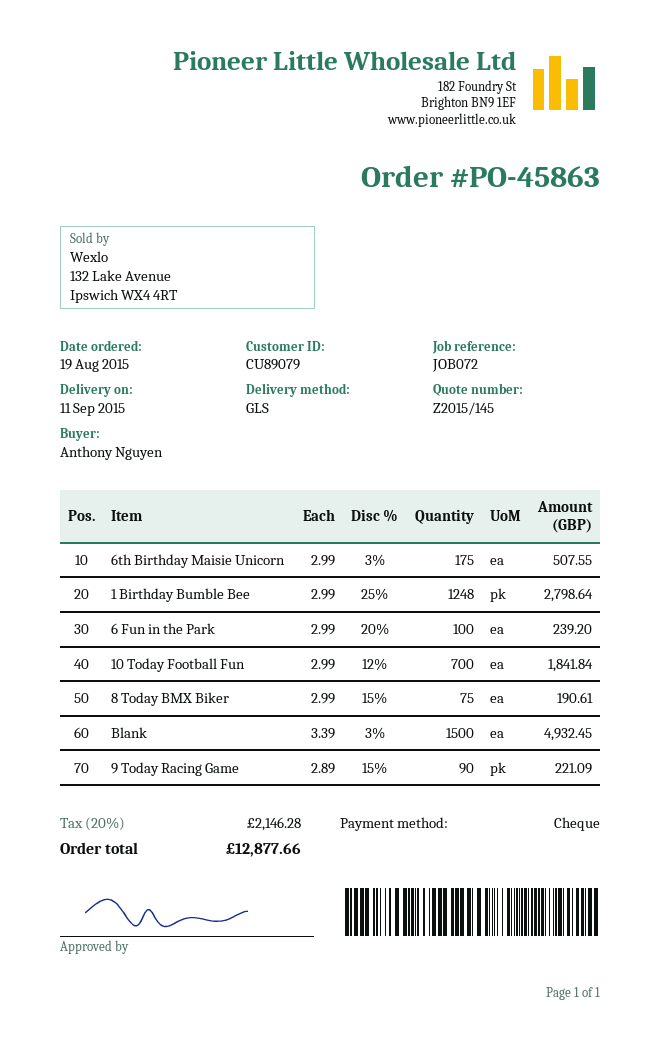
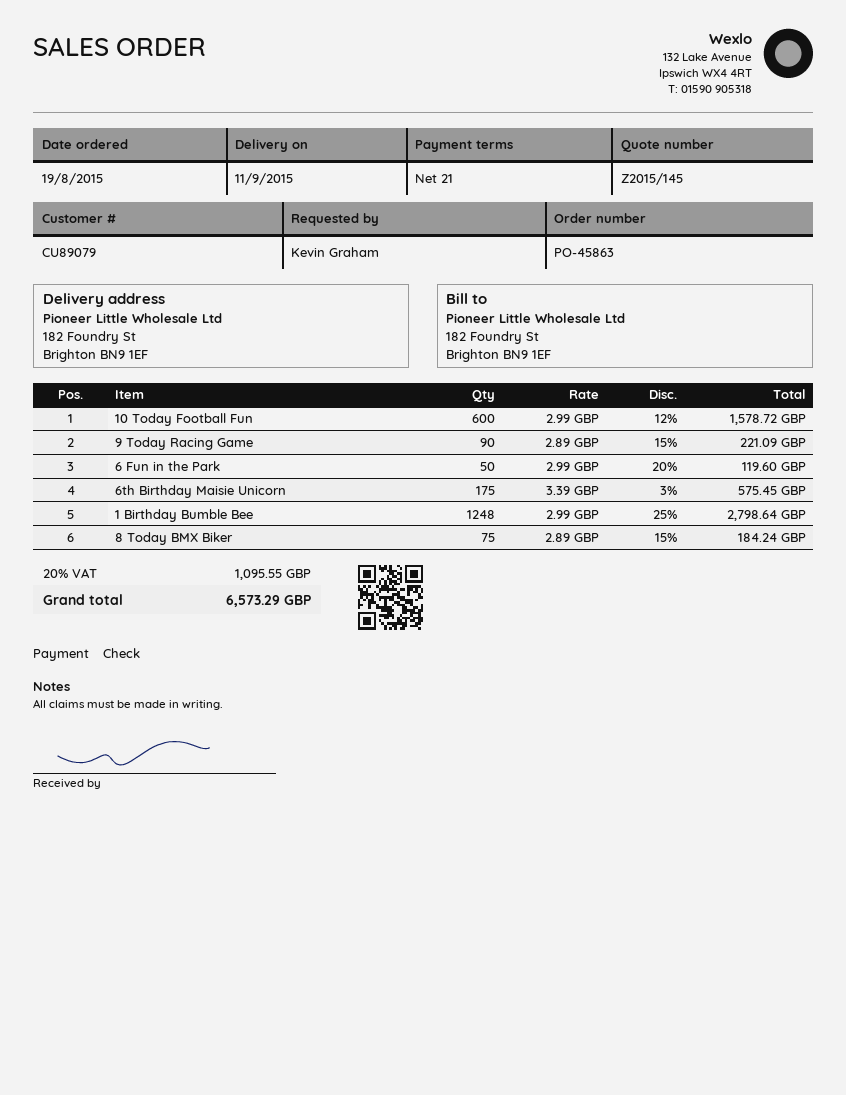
ordered by: Anthony Nguyen -> Kevin Graham
6th Birthday Maisie Unicorn: 175 x 2.99 - 3% = 507.55 -> 175 x 3.39 - 3% = 575.45
6 Fun in the Park: 100 x 2.99 - 20% = 239.20 -> 50 x 2.99 - 20% = 119.60
10 Today Football Fun: 700 x 2.99 - 12% = 1841.84 -> 600 x 2.99 - 12% = 1578.72
8 Today BMX Biker: 75 x 2.99 - 15% = 190.61 -> 75 x 2.89 - 15% = 184.24
Blank: 1500 x 3.39 - 3% = 4932.45 -> none
tax: 20% = 2146.28 -> 20% = 1095.55
total: 12877.66 -> 6573.29

